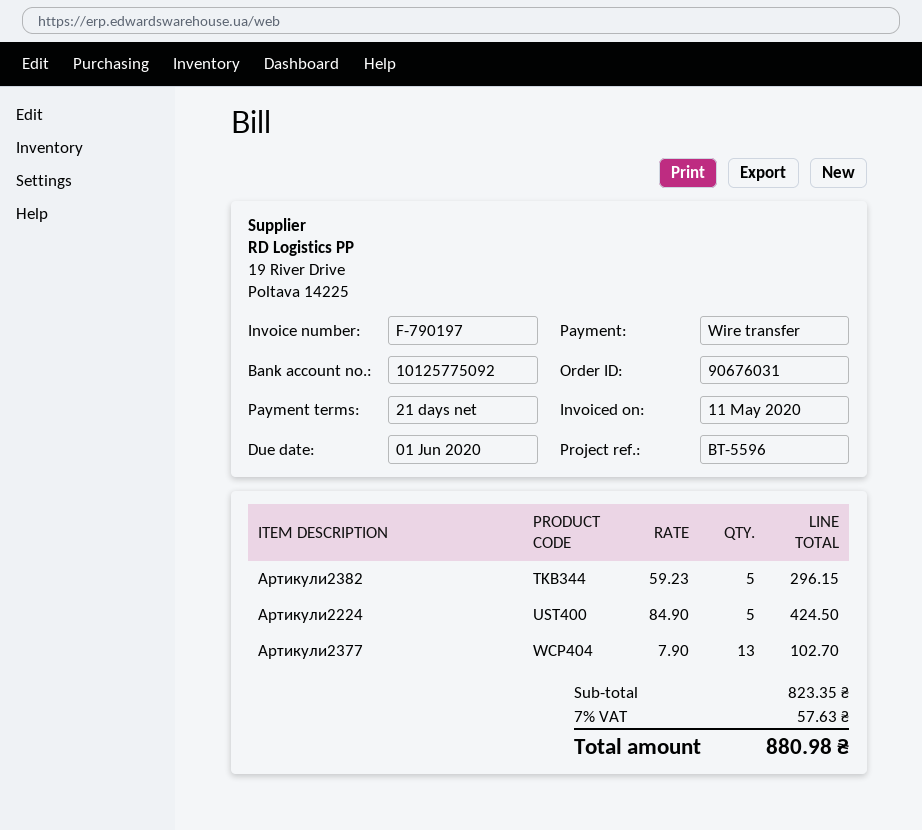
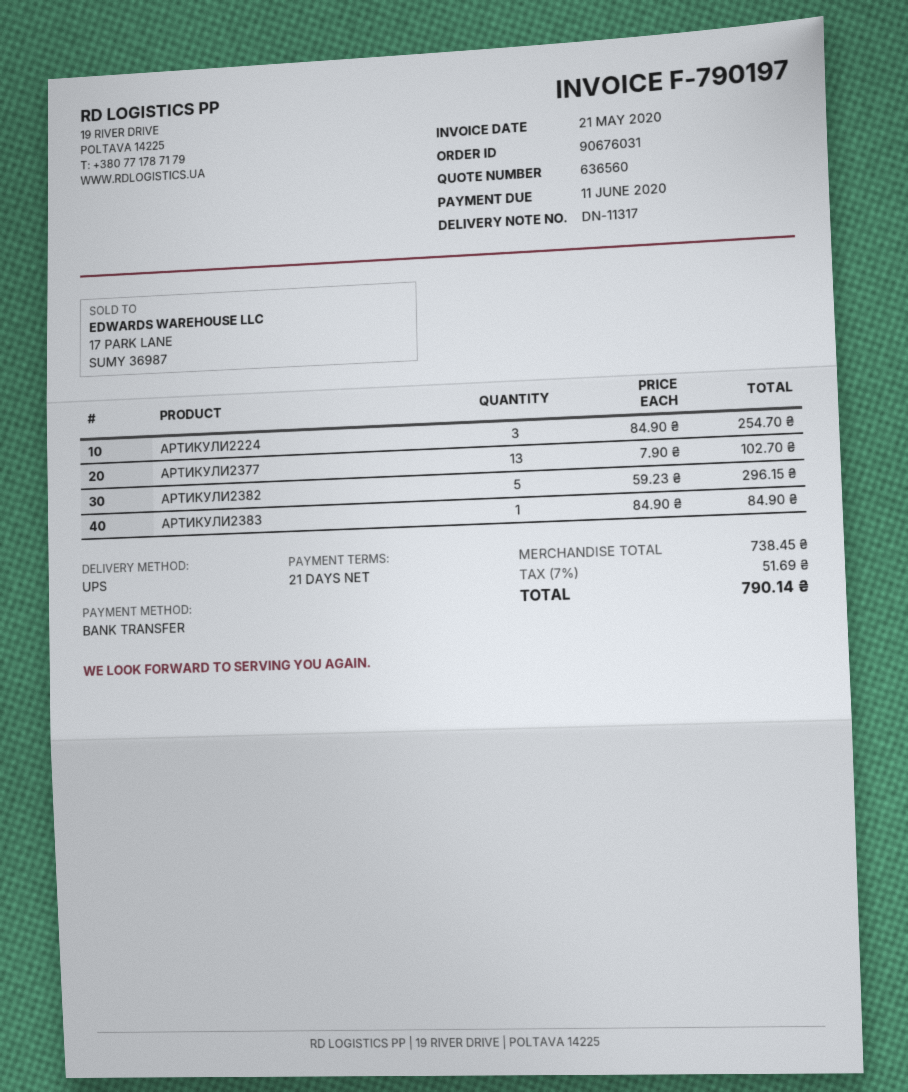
invoice date: 2020-05-11 -> 2020-05-21
due date: 2020-06-01 -> 2020-06-11
Артикули2224: 5 x 84.90 = 424.50 -> 3 x 84.90 = 254.70
АРТИКУЛИ2383: none -> 1 x 84.90 = 84.90
subtotal: 823.35 -> 738.45
tax: 7% = 57.63 -> 7% = 51.69
total: 880.98 -> 790.14

